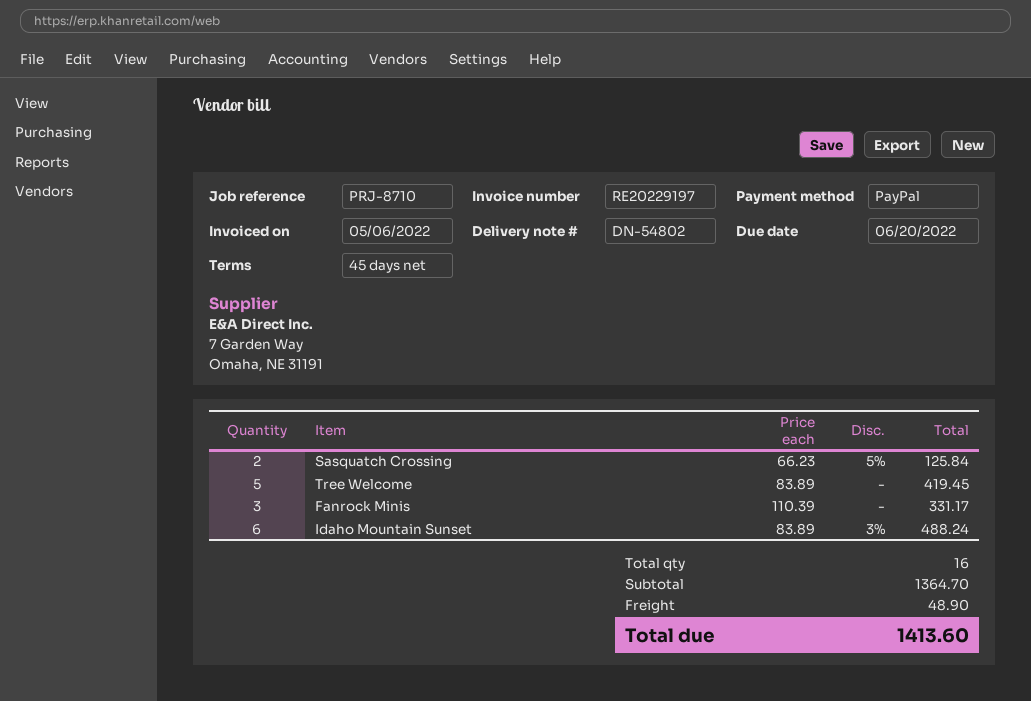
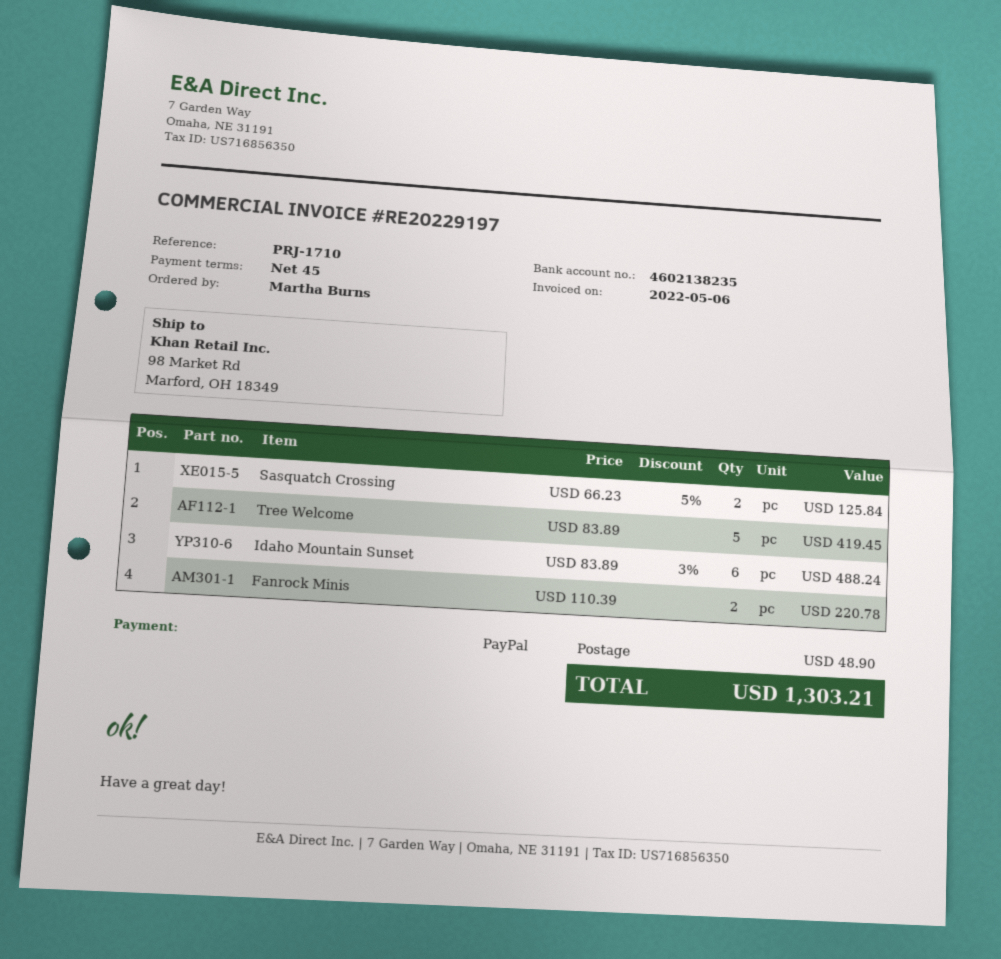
reference: PRJ-8710 -> PRJ-1710
Fanrock Minis: 3 x 110.39 = 331.17 -> 2 x 110.39 = 220.78
total: 1413.60 -> 1303.21

